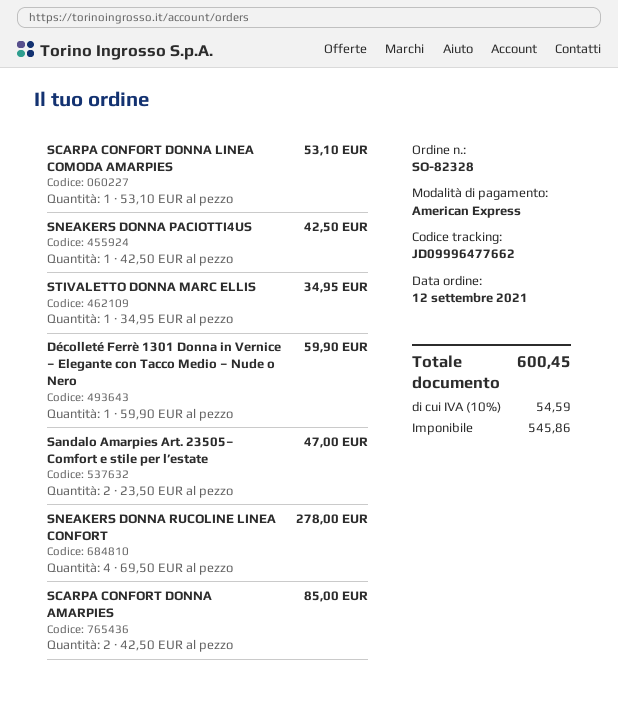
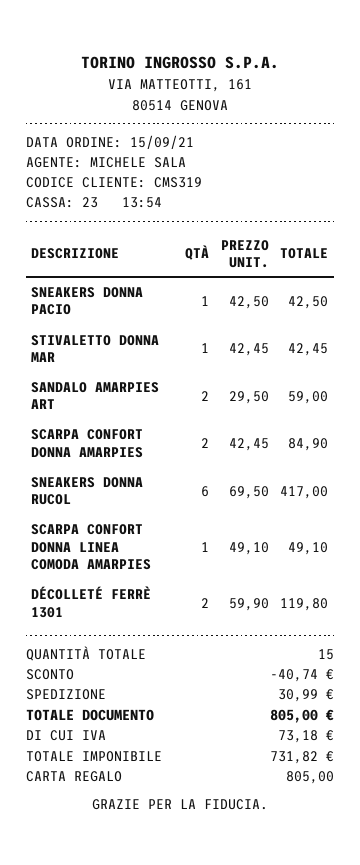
order date: 2021-09-12 -> 2021-09-15
payment method: American Express -> gift card
SCARPA CONFORT DONNA LINEA COMODA AMARPIES: 1 x 53.10 = 53.10 -> 1 x 49.10 = 49.10
STIVALETTO DONNA MARC ELLIS: 1 x 34.95 = 34.95 -> 1 x 42.45 = 42.45
Décolleté Ferrè 1301 Donna in Vernice – Elegante con Tacco Medio – Nude o Nero: 1 x 59.90 = 59.90 -> 2 x 59.90 = 119.80
Sandalo Amarpies Art. 23505– Comfort e stile per l’estate: 2 x 23.50 = 47.00 -> 2 x 29.50 = 59.00
SNEAKERS DONNA RUCOLINE LINEA CONFORT: 4 x 69.50 = 278.00 -> 6 x 69.50 = 417.00
SCARPA CONFORT DONNA AMARPIES: 2 x 42.50 = 85.00 -> 2 x 42.45 = 84.90
discount: none -> 40.74
shipping: none -> 30.99
net: 545.86 -> 731.82
tax: 54.59 -> 73.18
total: 600.45 -> 805.00

